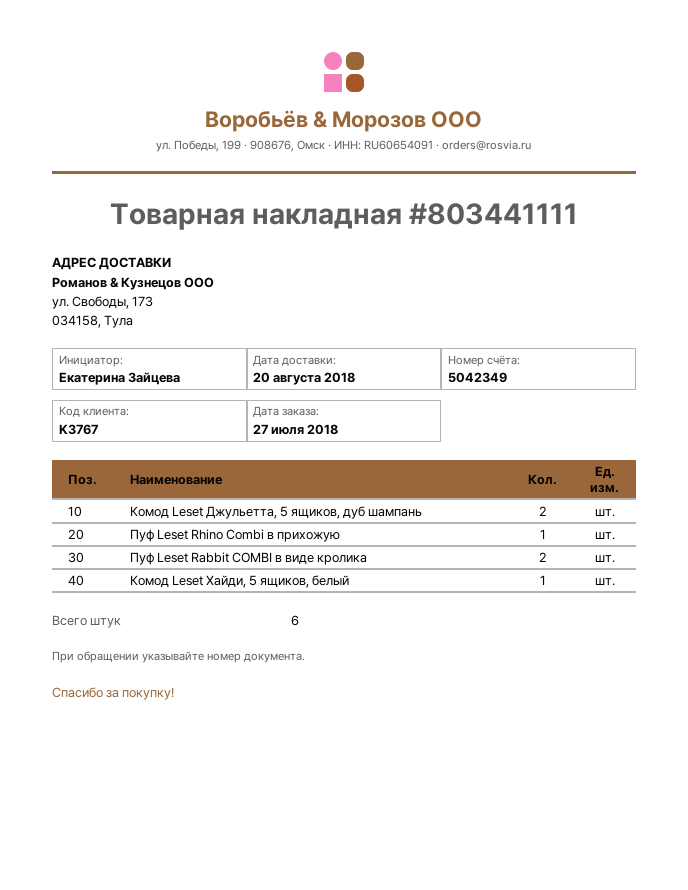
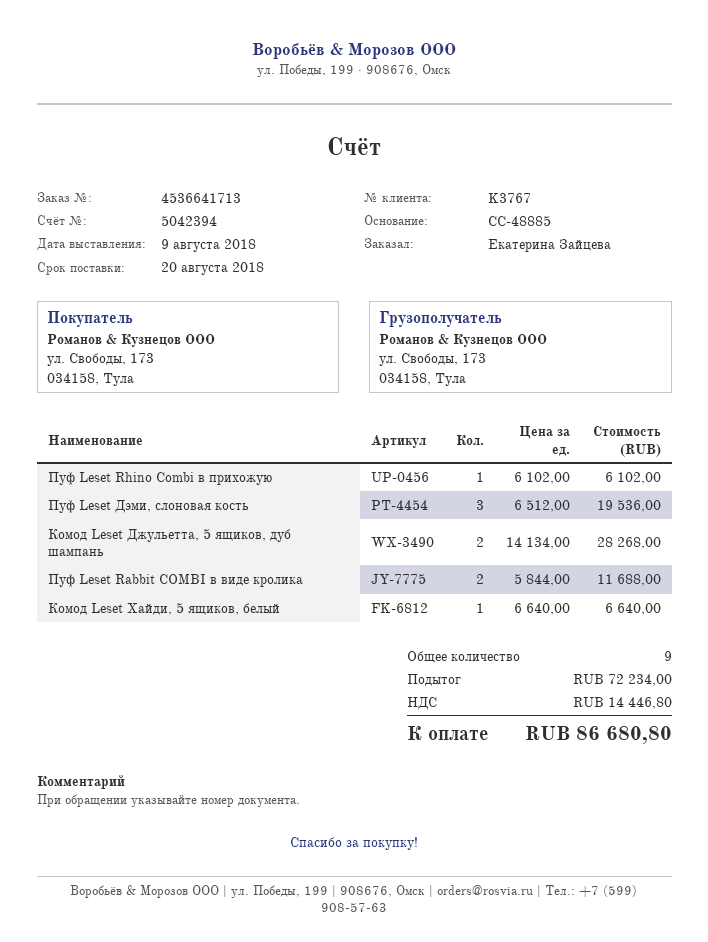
invoice number: 5042349 -> 5042394
Пуф Leset Дэми, слоновая кость: none -> 3
total quantity: 6 -> 9

